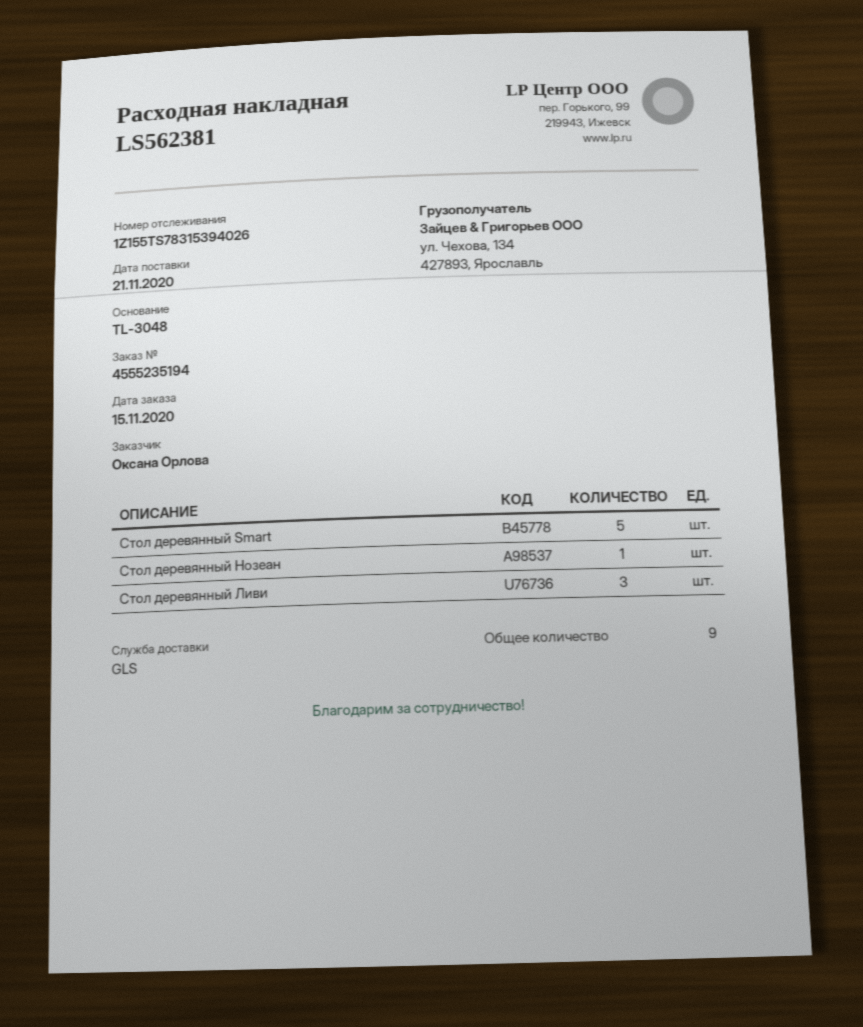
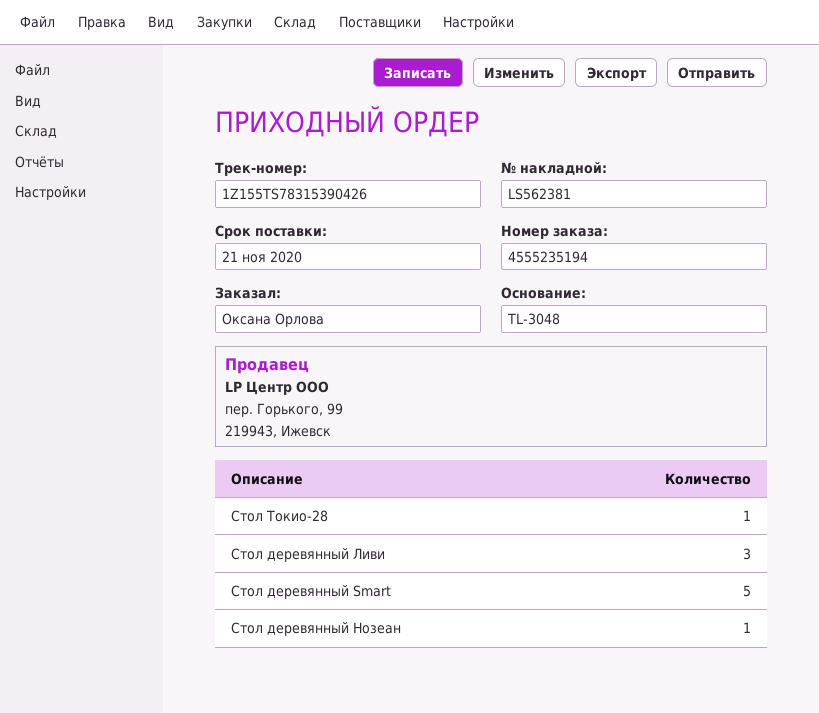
tracking number: 1Z155TS78315394026 -> 1Z155TS78315390426
Стол Токио-28: none -> 1

